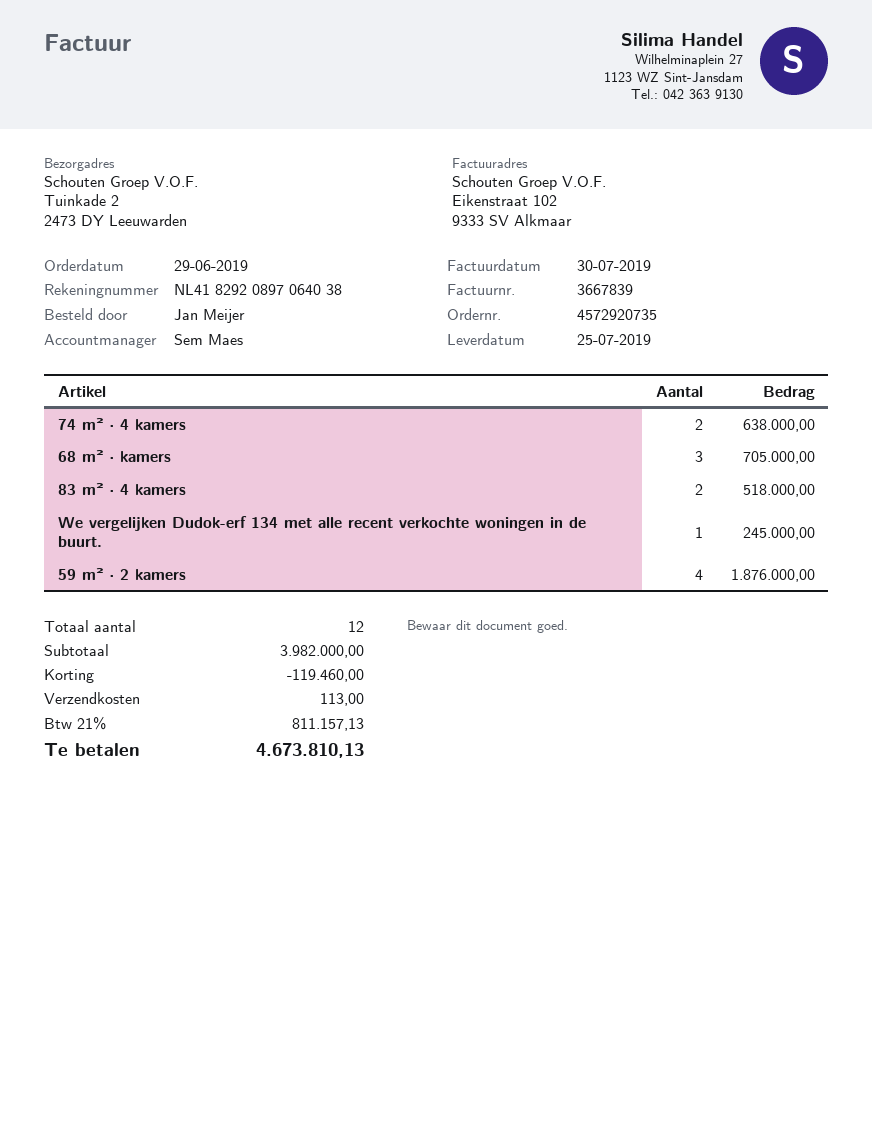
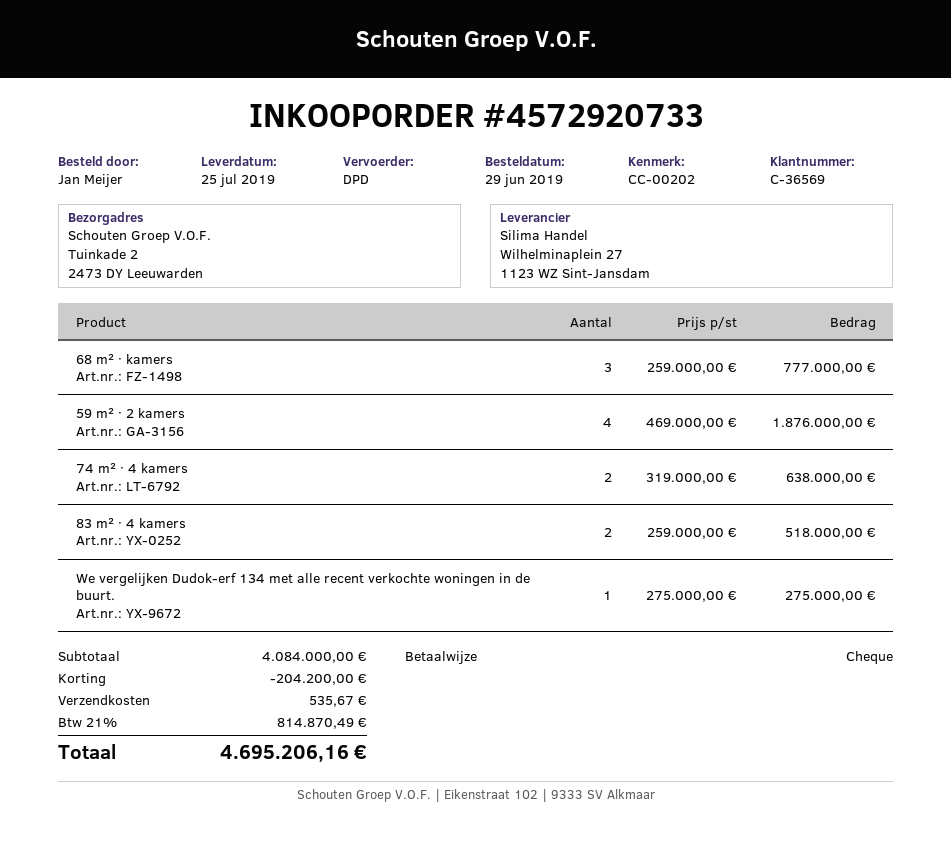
order number: 4572920735 -> 4572920733
68 m² · kamers: 3 for 705000.00 -> 3 for 777000.00
We vergelijken Dudok-erf 134 met alle recent verkochte woningen in de buurt.: 1 for 245000.00 -> 1 for 275000.00
subtotal: 3982000.00 -> 4084000.00
discount: 119460.00 -> 204200.00
shipping: 113.00 -> 535.67
tax: 21% = 811157.13 -> 21% = 814870.49
total: 4673810.13 -> 4695206.16

